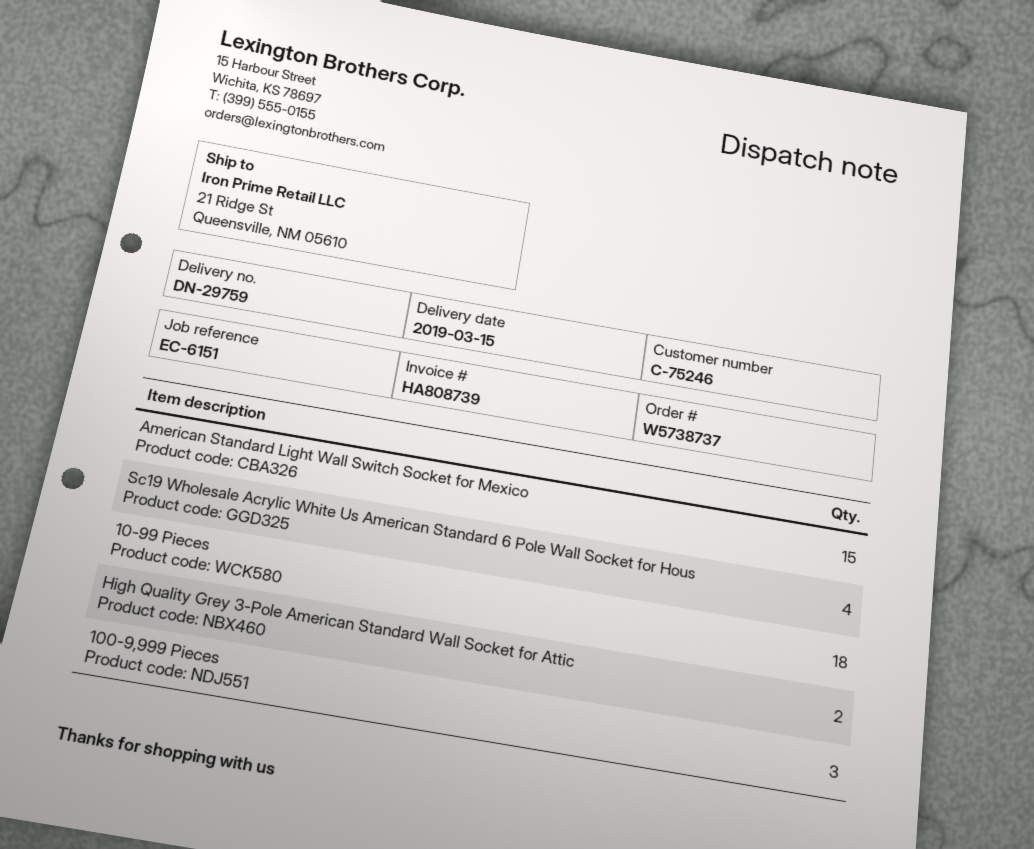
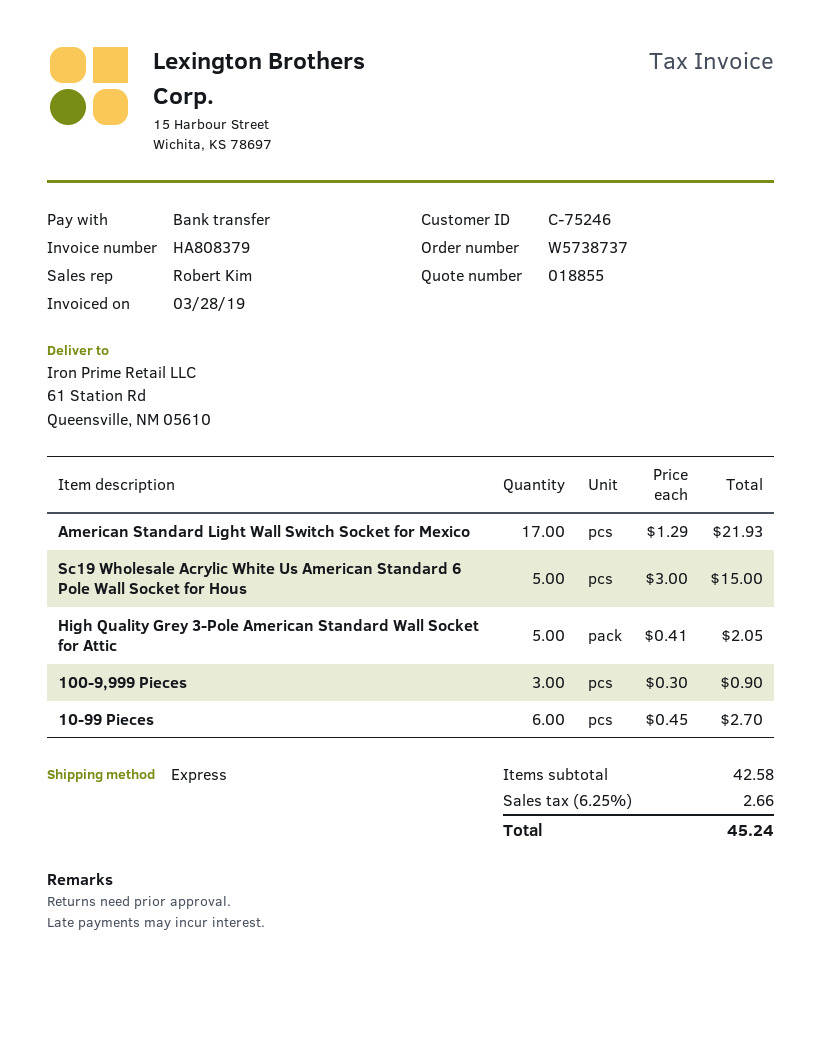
invoice number: HA808739 -> HA808379
ship to: 21 Ridge St, Queensville, NM 05610 -> 61 Station Rd, Queensville, NM 05610
American Standard Light Wall Switch Socket for Mexico: 15 -> 17
Sc19 Wholesale Acrylic White Us American Standard 6 Pole Wall Socket for Hous: 4 -> 5
10-99 Pieces: 18 -> 6
High Quality Grey 3-Pole American Standard Wall Socket for Attic: 2 -> 5

